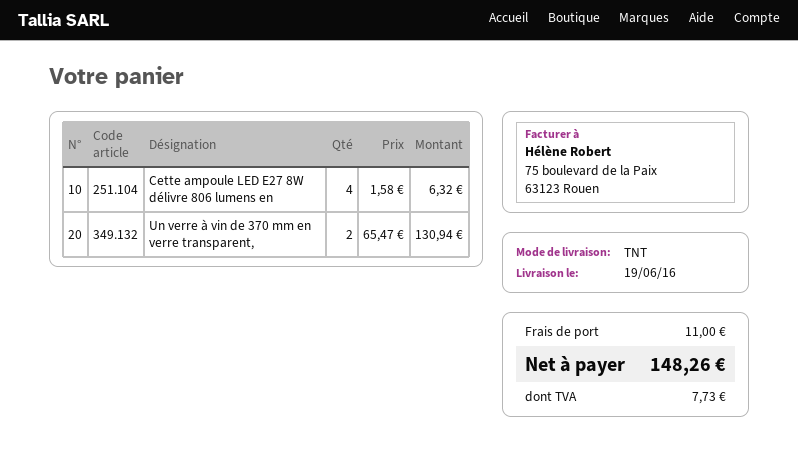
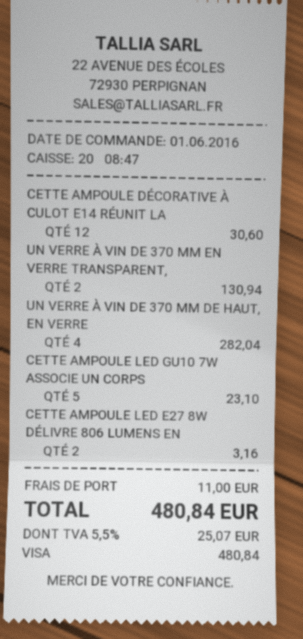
Cette ampoule LED E27 8W délivre 806 lumens en: 4 for 6.32 -> 2 for 3.16
CETTE AMPOULE DÉCORATIVE À CULOT E14 RÉUNIT LA: none -> 12 for 30.60
UN VERRE À VIN DE 370 MM DE HAUT, EN VERRE: none -> 4 for 282.04
CETTE AMPOULE LED GU10 7W ASSOCIE UN CORPS: none -> 5 for 23.10
tax: 7.73 -> 25.07
total: 148.26 -> 480.84

